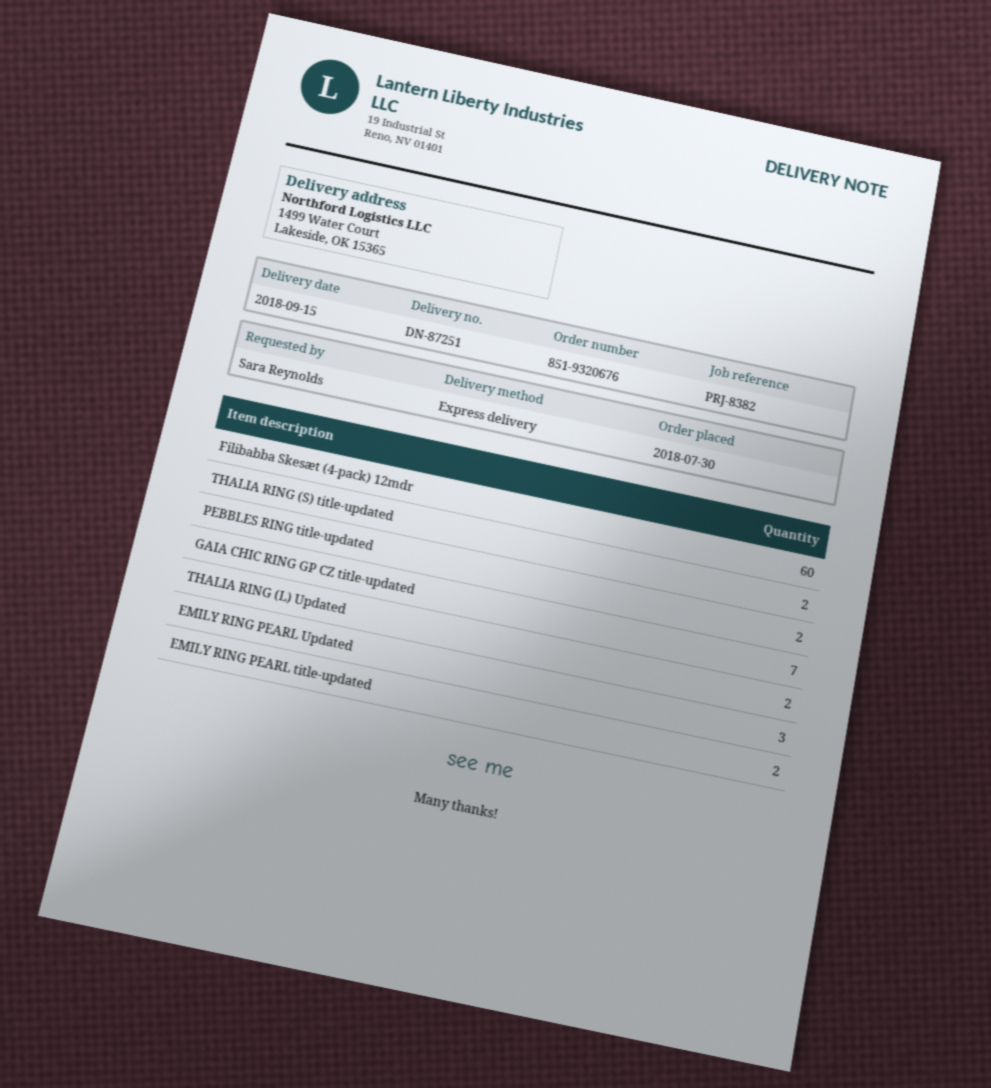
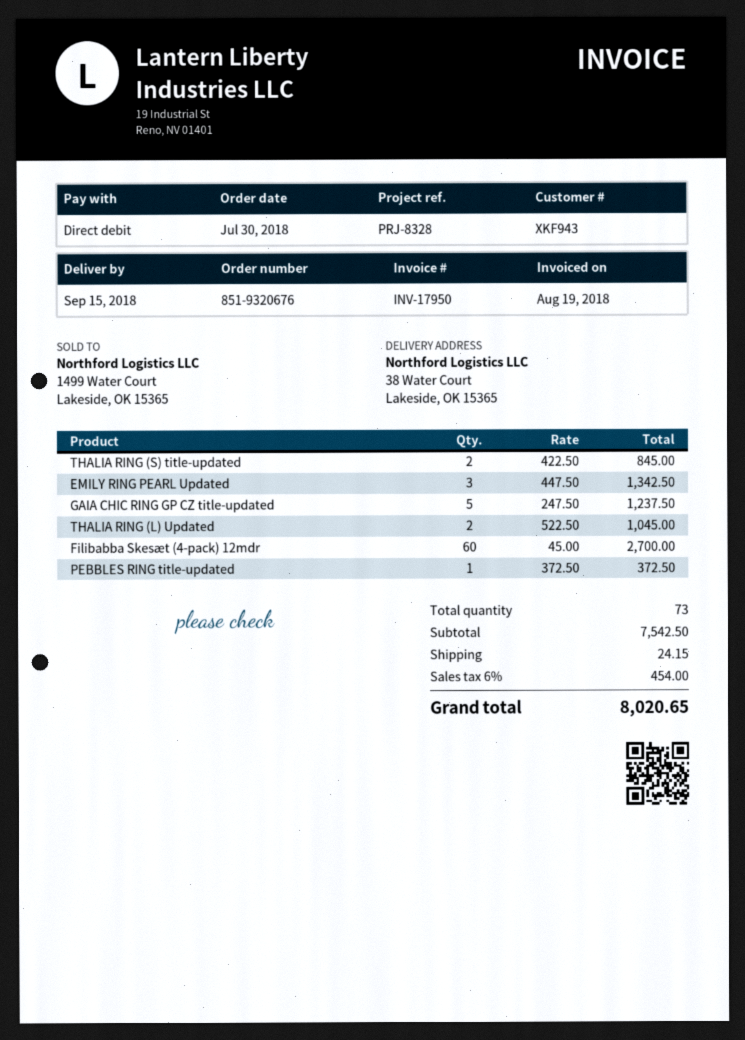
reference: PRJ-8382 -> PRJ-8328
ship to: 1499 Water Court, Lakeside, OK 15365 -> 38 Water Court, Lakeside, OK 15365
PEBBLES RING title-updated: 2 -> 1
GAIA CHIC RING GP CZ title-updated: 7 -> 5
EMILY RING PEARL title-updated: 2 -> none

